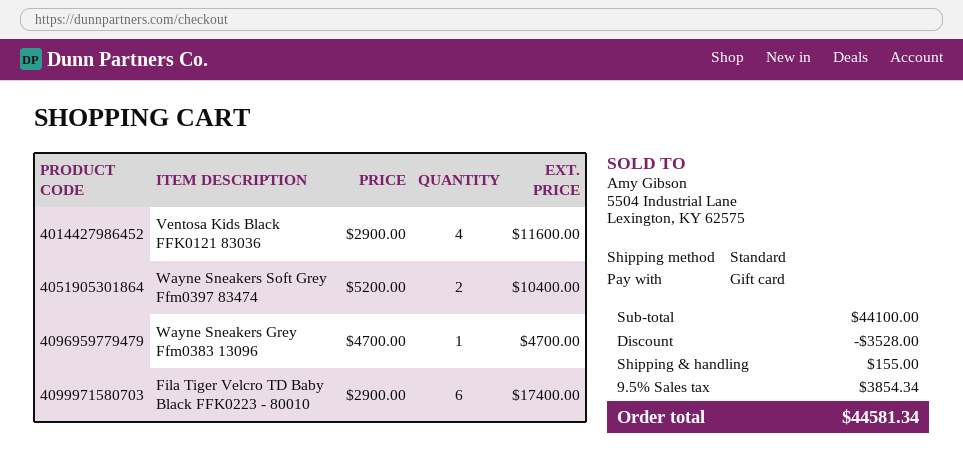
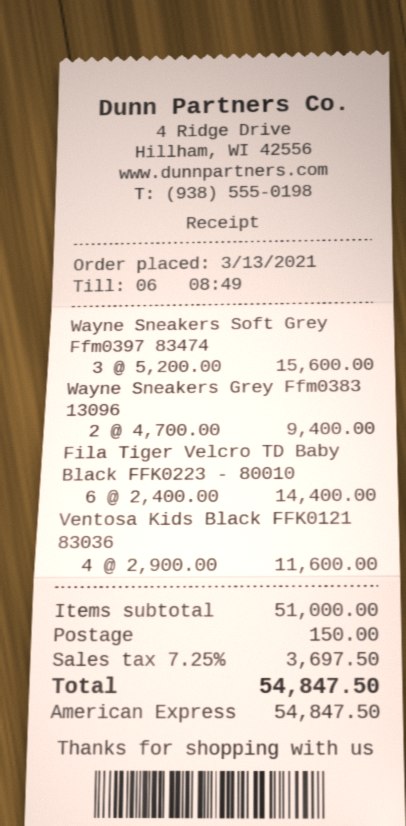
payment method: gift card -> American Express
Wayne Sneakers Soft Grey Ffm0397 83474: 2 x 5200.00 = 10400.00 -> 3 x 5200.00 = 15600.00
Wayne Sneakers Grey Ffm0383 13096: 1 x 4700.00 = 4700.00 -> 2 x 4700.00 = 9400.00
Fila Tiger Velcro TD Baby Black FFK0223 - 80010: 6 x 2900.00 = 17400.00 -> 6 x 2400.00 = 14400.00
subtotal: 44100.00 -> 51000.00
discount: 3528.00 -> none
shipping: 155.00 -> 150.00
tax: 9.5% = 3854.34 -> 7.25% = 3697.50
total: 44581.34 -> 54847.50

